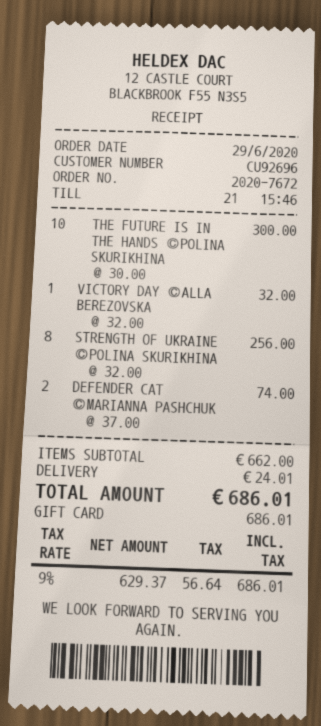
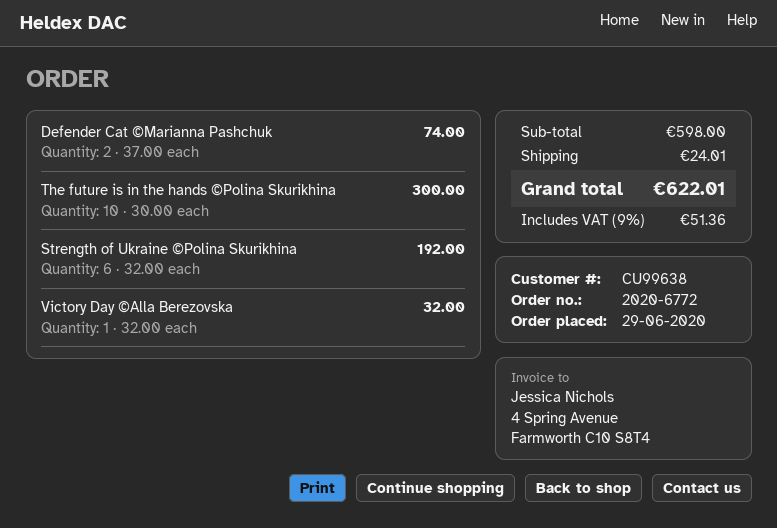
order number: 2020-7672 -> 2020-6772
customer number: CU92696 -> CU99638
STRENGTH OF UKRAINE ©POLINA SKURIKHINA: 8 x 32.00 = 256.00 -> 6 x 32.00 = 192.00
subtotal: 662.00 -> 598.00
tax: 9% = 56.64 -> 9% = 51.36
total: 686.01 -> 622.01

